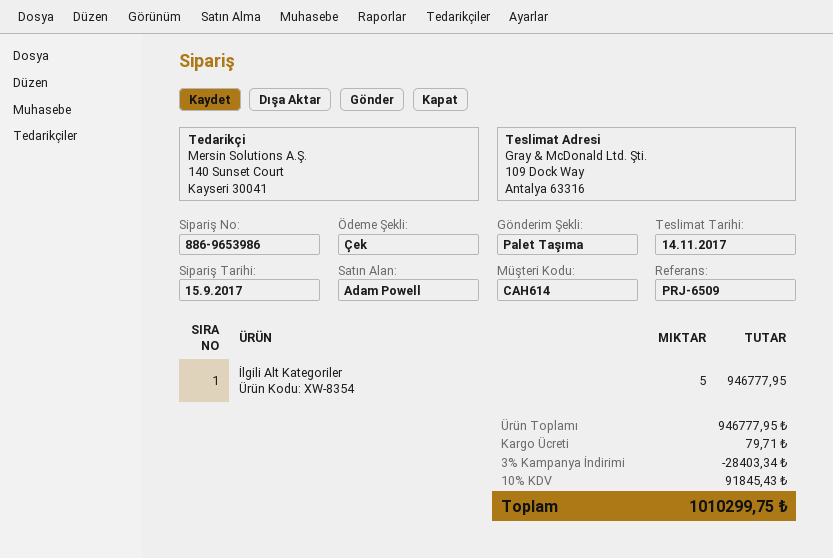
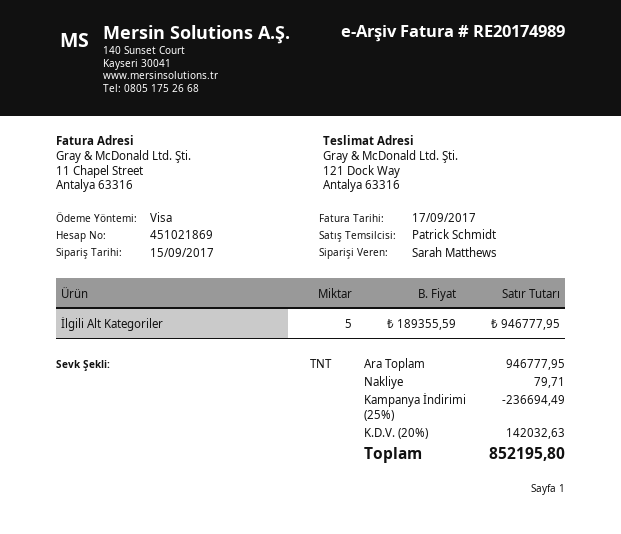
ordered by: Adam Powell -> Sarah Matthews
payment method: cheque -> Visa
shipping method: pallet freight -> TNT
ship to: 109 Dock Way, Antalya 63316 -> 121 Dock Way, Antalya 63316
discount: 3% = 28403.34 -> 25% = 236694.49
tax: 10% = 91845.43 -> 20% = 142032.63
total: 1010299.75 -> 852195.80

